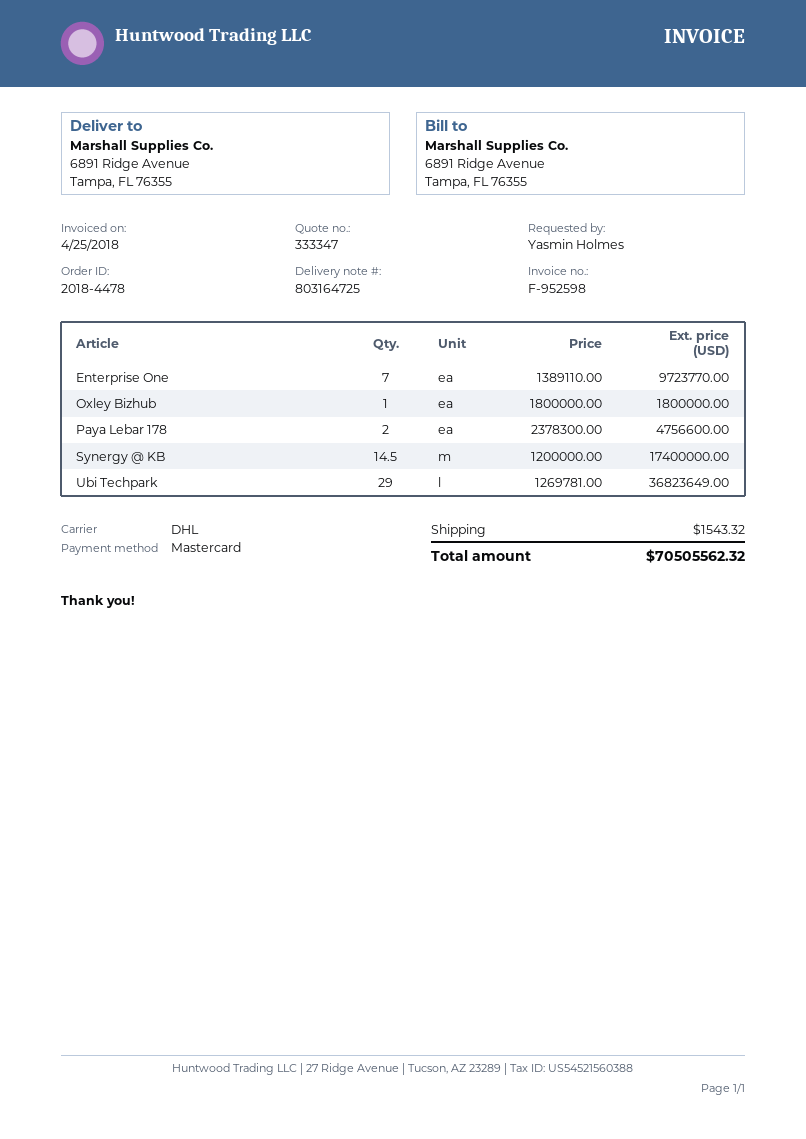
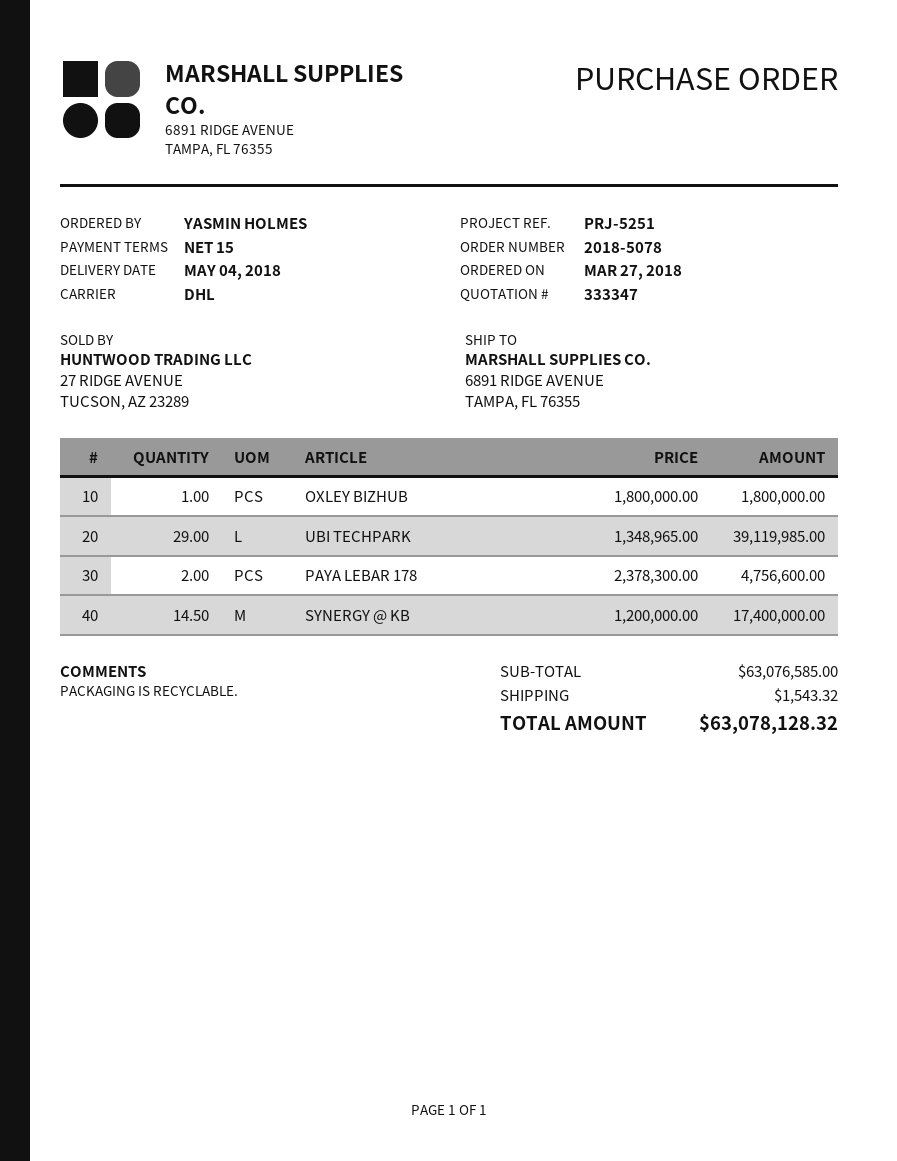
order number: 2018-4478 -> 2018-5078
Enterprise One: 7 x 1389110.00 = 9723770.00 -> none
Ubi Techpark: 29 x 1269781.00 = 36823649.00 -> 29 x 1348965.00 = 39119985.00
total: 70505562.32 -> 63078128.32

